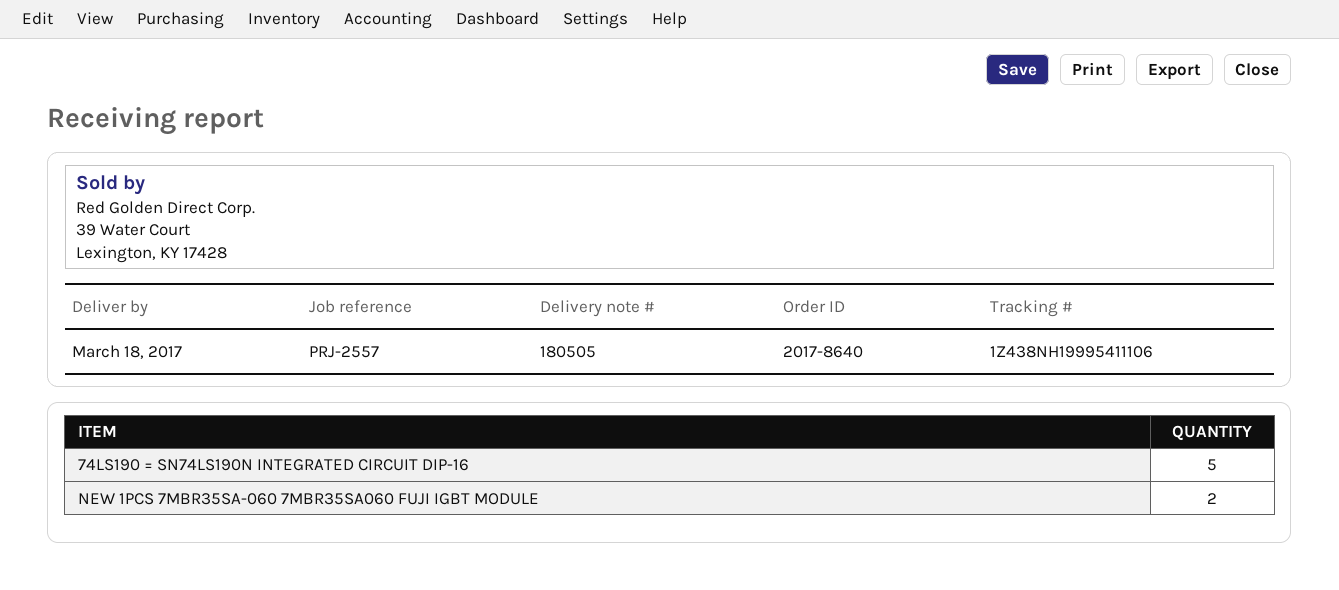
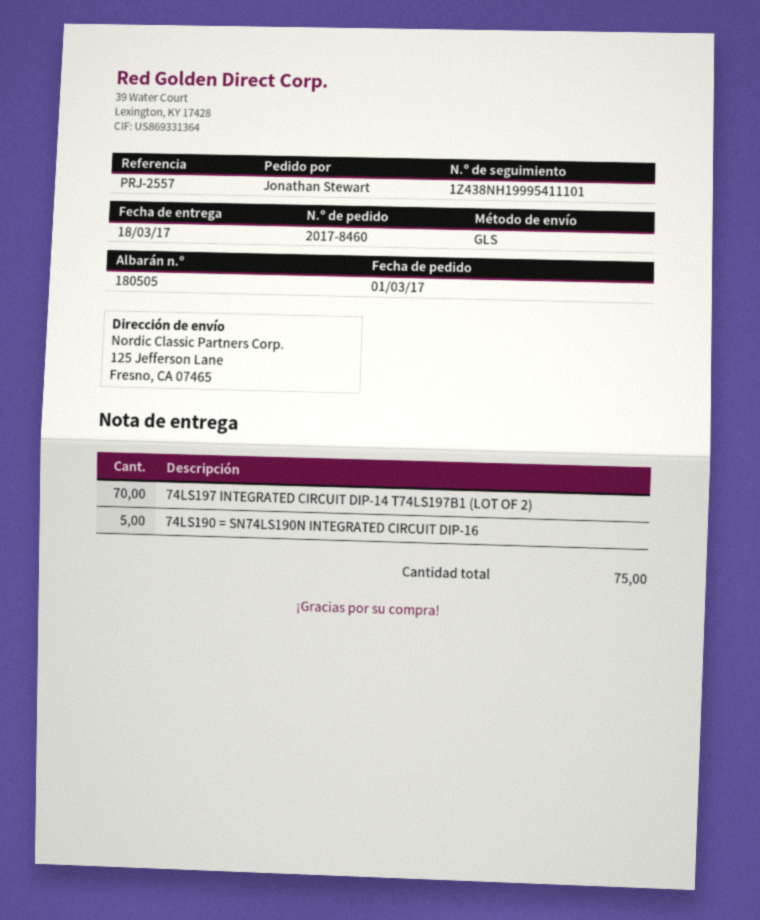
order number: 2017-8640 -> 2017-8460
tracking number: 1Z438NH19995411106 -> 1Z438NH19995411101
NEW 1PCS 7MBR35SA-060 7MBR35SA060 FUJI IGBT MODULE: 2 -> none
74LS197 INTEGRATED CIRCUIT DIP-14 T74LS197B1 (LOT OF 2): none -> 70

